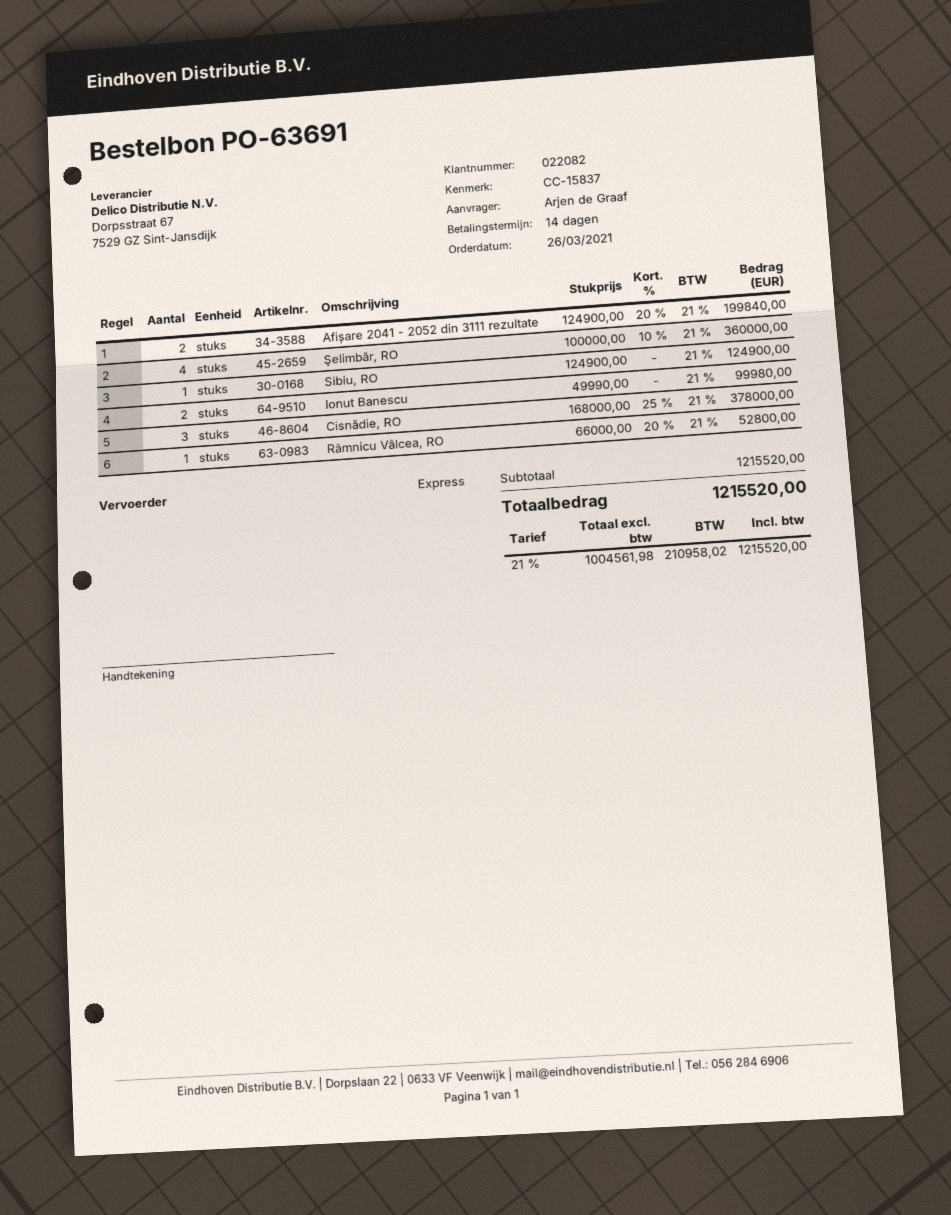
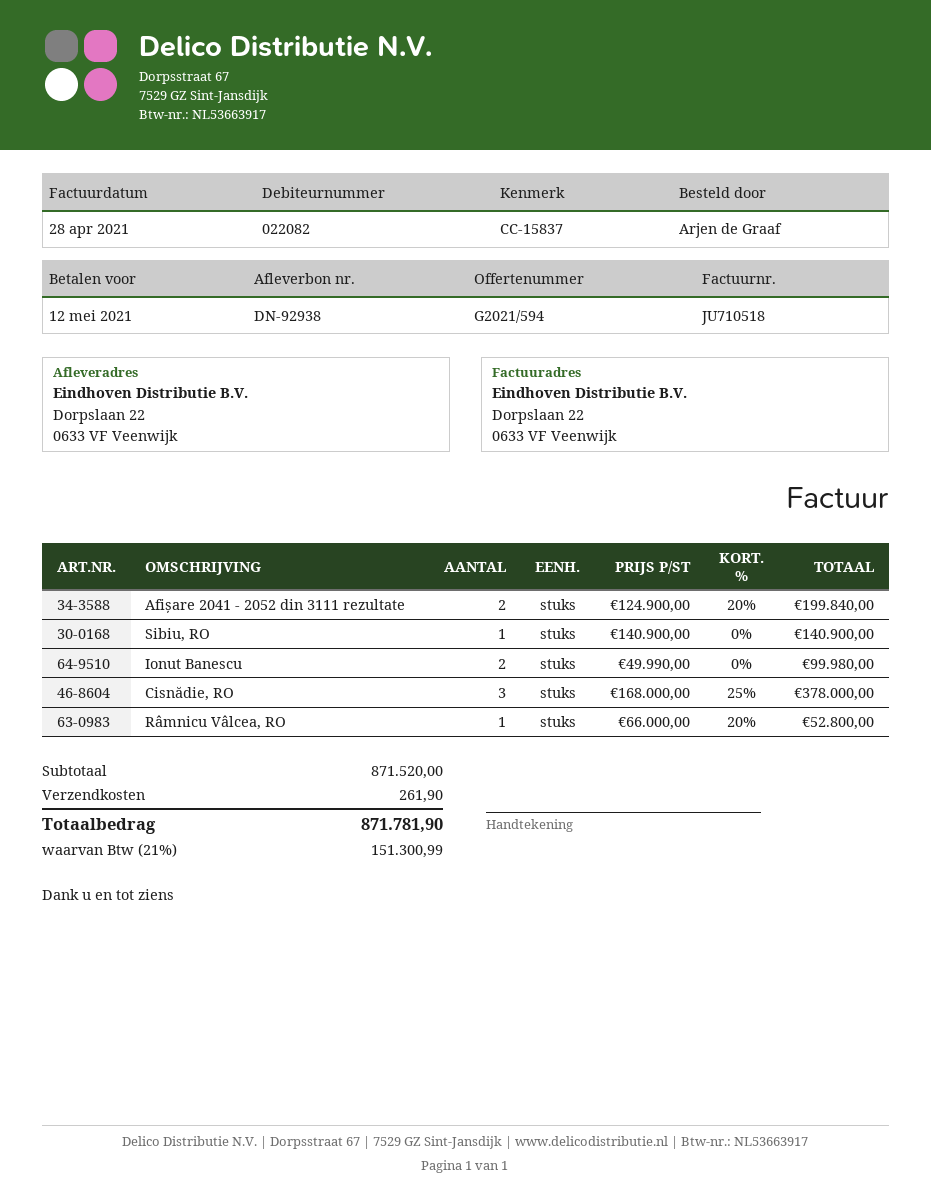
Şelimbăr, RO: 4 x 100000.00 - 10% = 360000.00 -> none
Sibiu, RO: 1 x 124900.00 = 124900.00 -> 1 x 140900.00 = 140900.00
subtotal: 1215520.00 -> 871520.00
shipping: none -> 261.90
tax: 21% = 210958.02 -> 21% = 151300.99
total: 1215520.00 -> 871781.90

